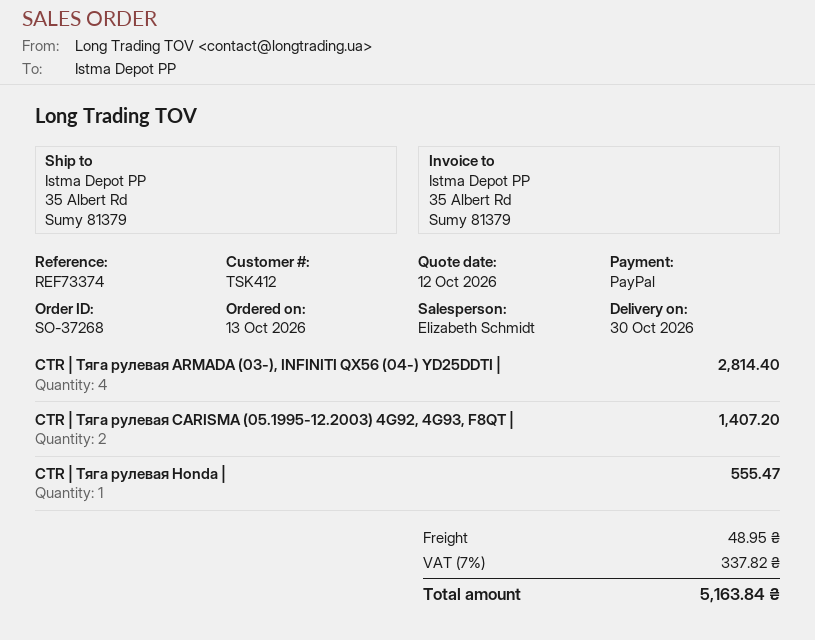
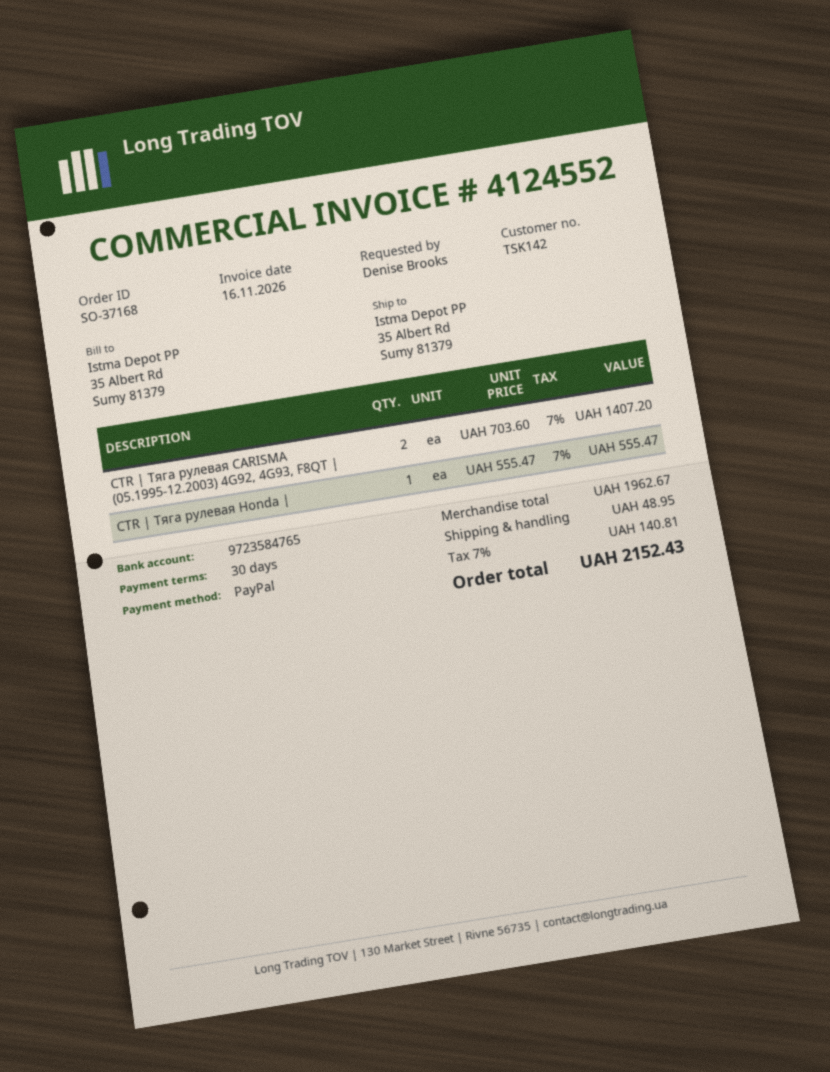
order number: SO-37268 -> SO-37168
customer number: TSK412 -> TSK142
CTR | Тяга рулевая ARMADA (03-), INFINITI QX56 (04-) YD25DDTI |: 4 for 2814.40 -> none
tax: 7% = 337.82 -> 7% = 140.81
total: 5163.84 -> 2152.43

